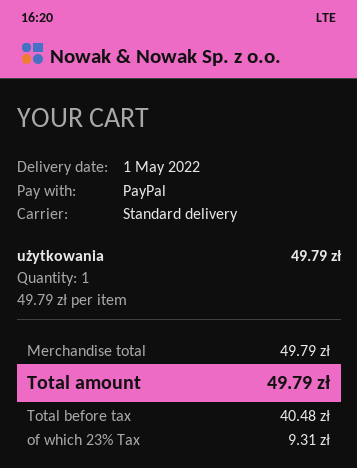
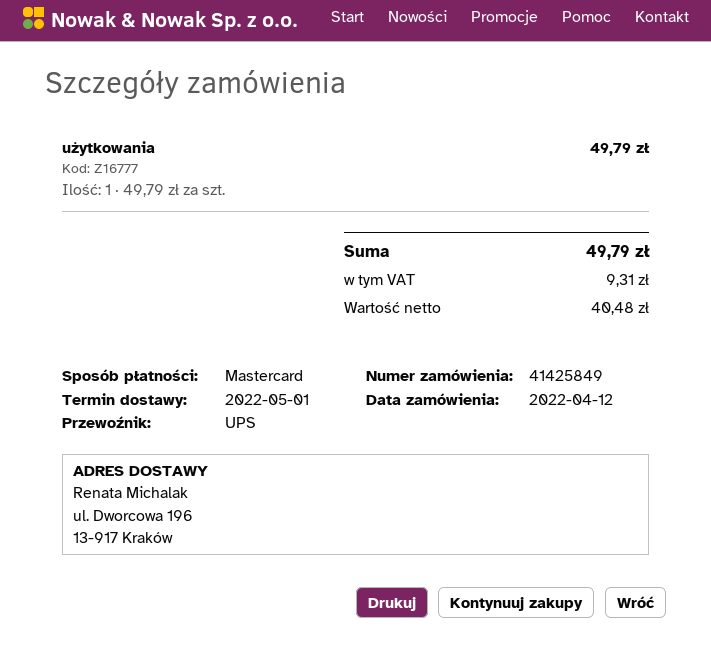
payment method: PayPal -> Mastercard
shipping method: standard -> UPS

